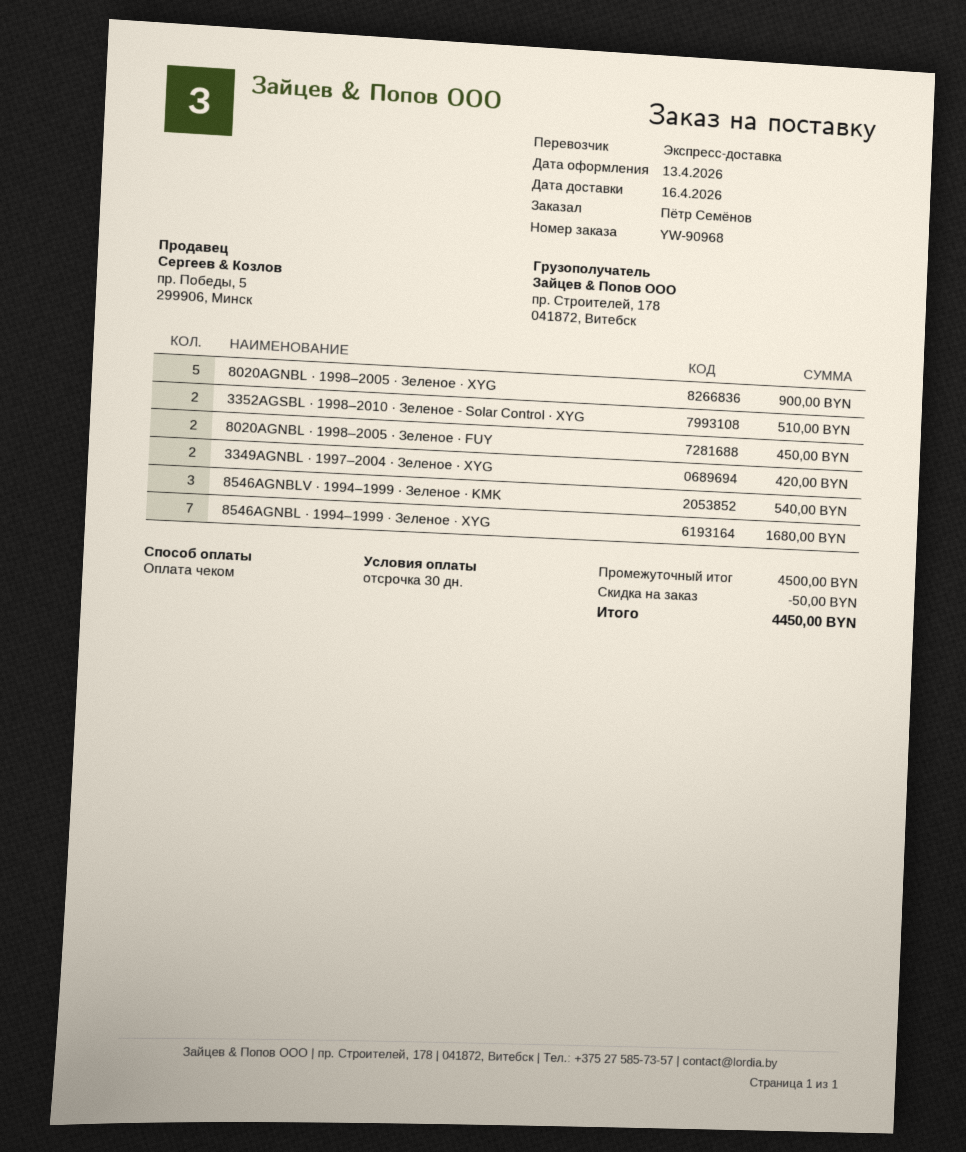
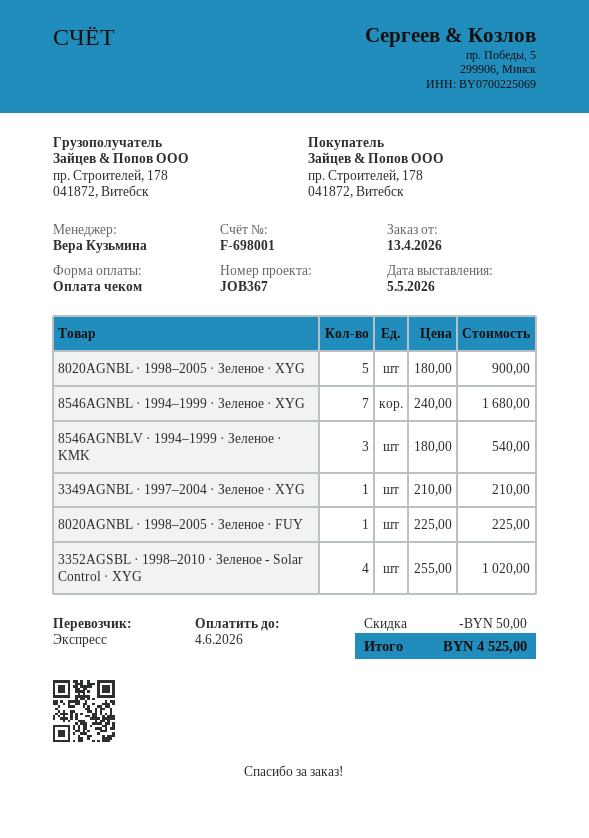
3352AGSBL · 1998–2010 · Зеленое - Solar Control · XYG: 2 for 510.00 -> 4 for 1020.00
8020AGNBL · 1998–2005 · Зеленое · FUY: 2 for 450.00 -> 1 for 225.00
3349AGNBL · 1997–2004 · Зеленое · XYG: 2 for 420.00 -> 1 for 210.00
total: 4450.00 -> 4525.00

